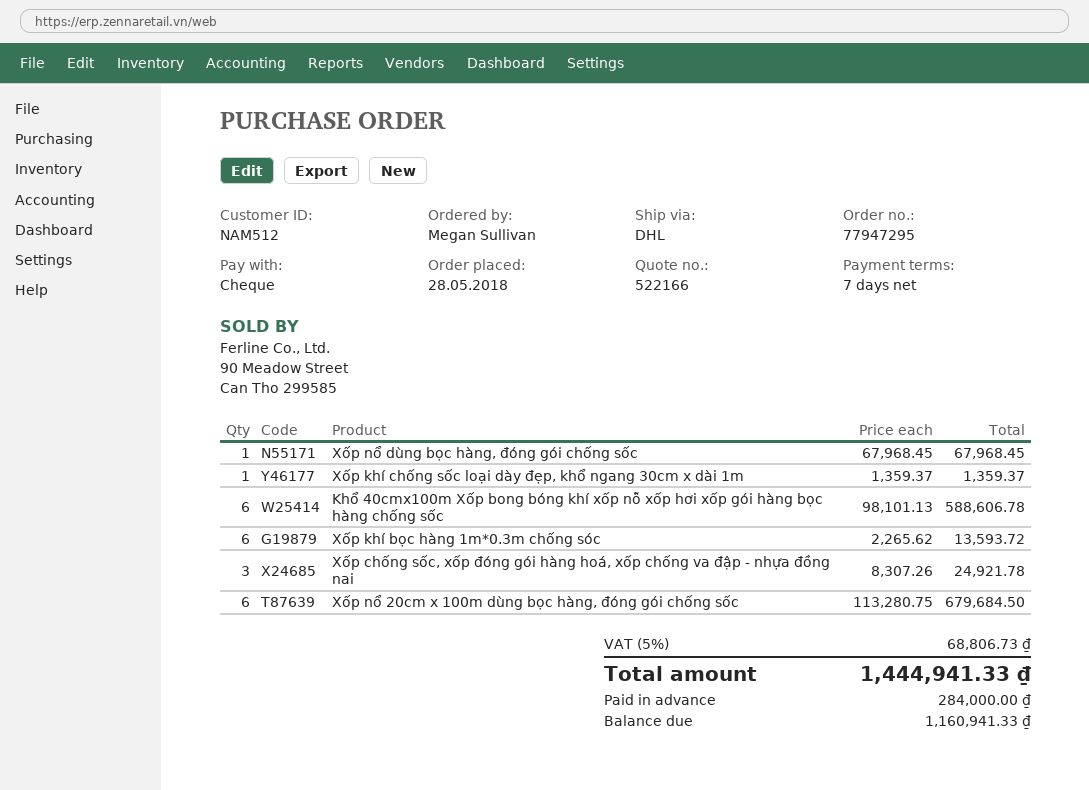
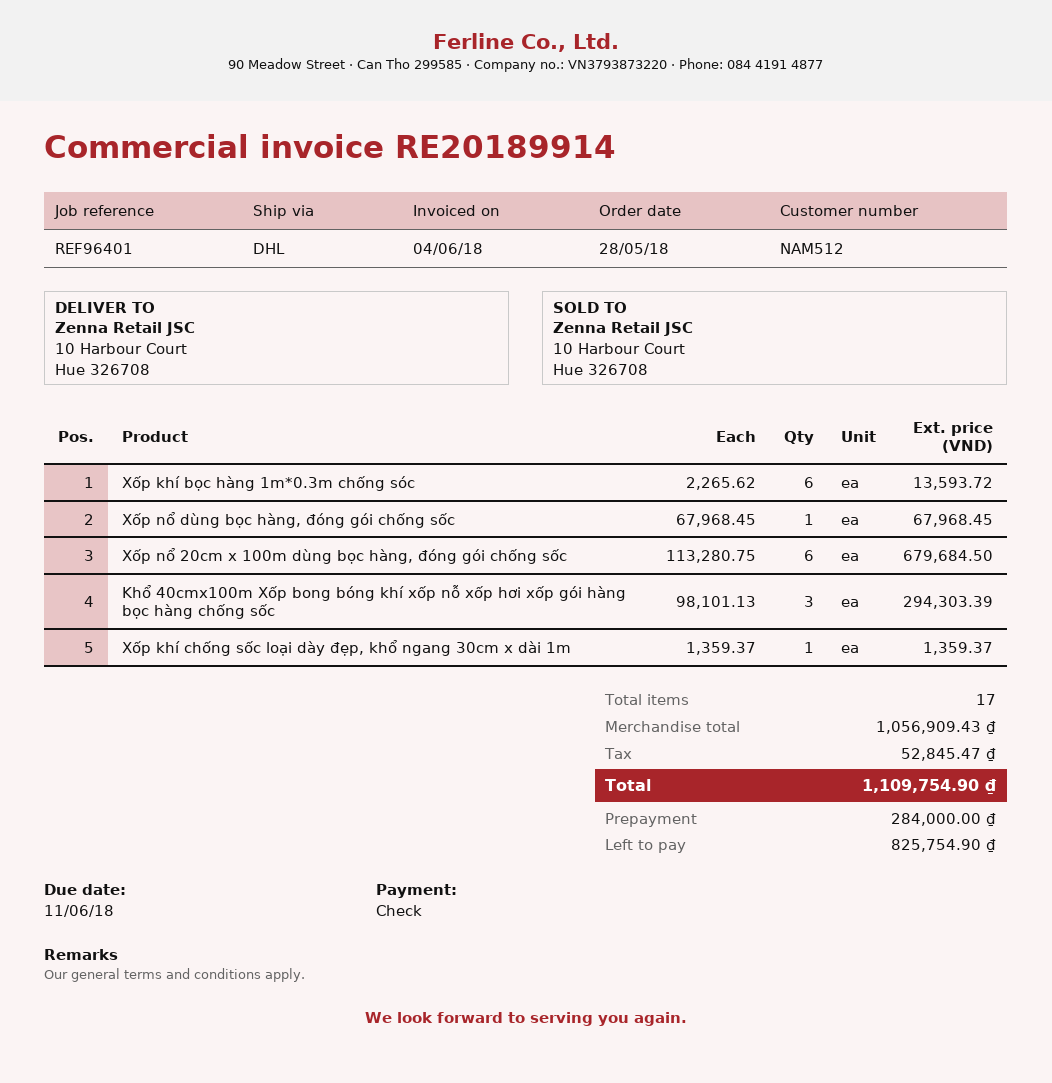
Khổ 40cmx100m Xốp bong bóng khí xốp nỗ xốp hơi xốp gói hàng bọc hàng chống sốc: 6 x 98101.13 = 588606.78 -> 3 x 98101.13 = 294303.39
Xốp chống sốc, xốp đóng gói hàng hoá, xốp chống va đập - nhựa đồng nai: 3 x 8307.26 = 24921.78 -> none
tax: 68806.73 -> 52845.47
total: 1444941.33 -> 1109754.90
balance: 1160941.33 -> 825754.90

